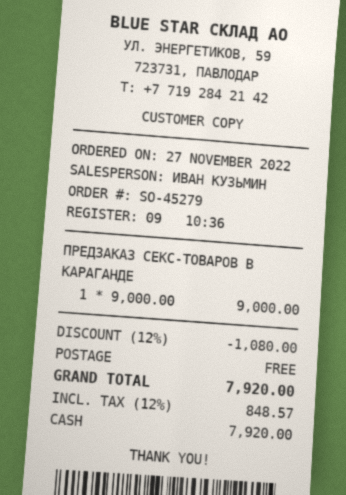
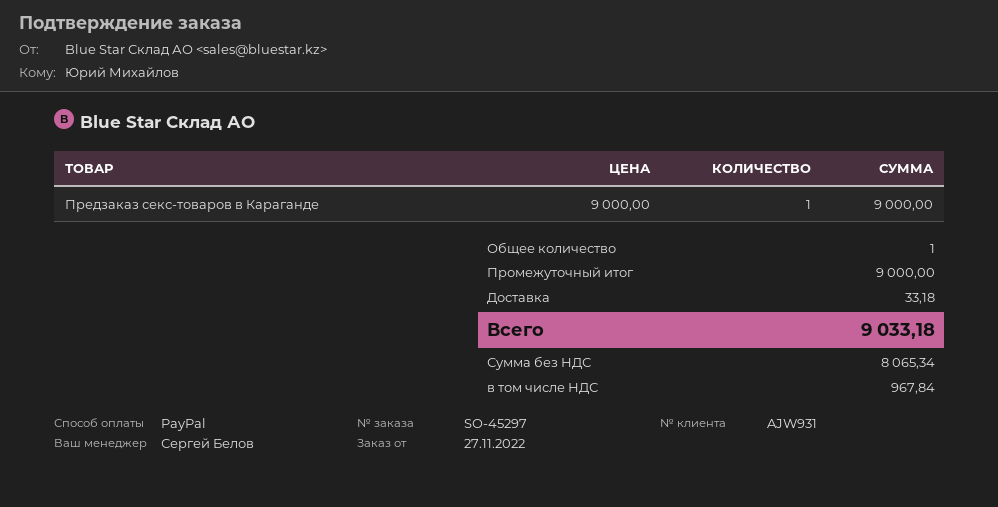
order number: SO-45279 -> SO-45297
sales rep: ИВАН КУЗЬМИН -> Сергей Белов
payment method: cash -> PayPal
discount: 12% = 1080.00 -> none
shipping: 0.00 -> 33.18
tax: 848.57 -> 967.84
total: 7920.00 -> 9033.18

